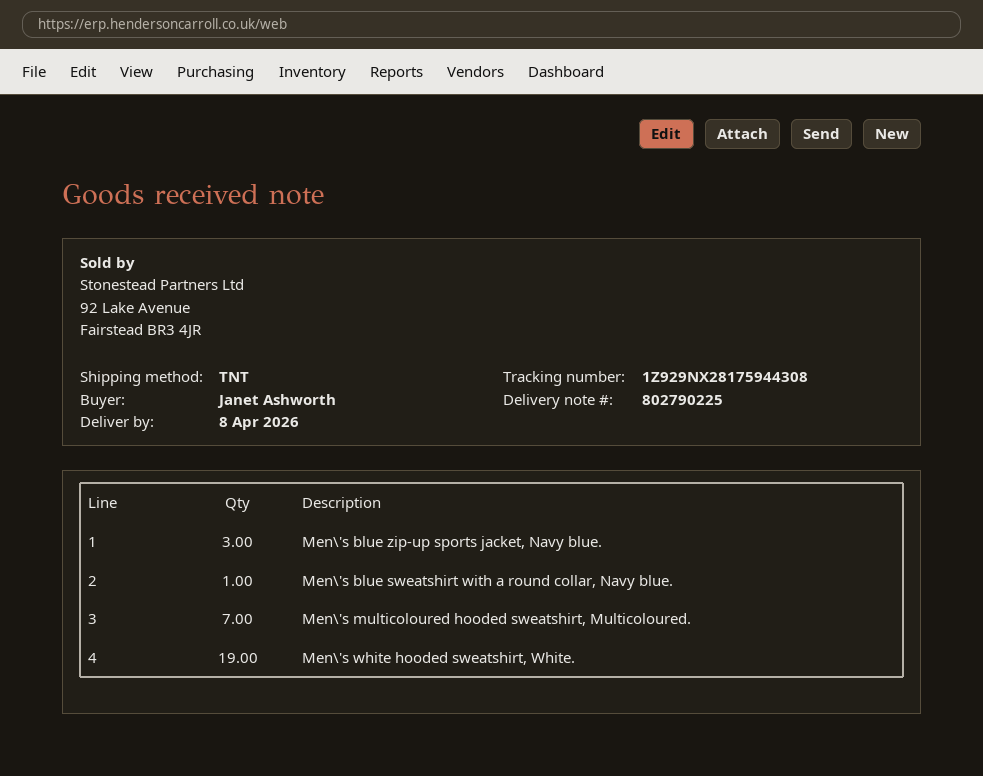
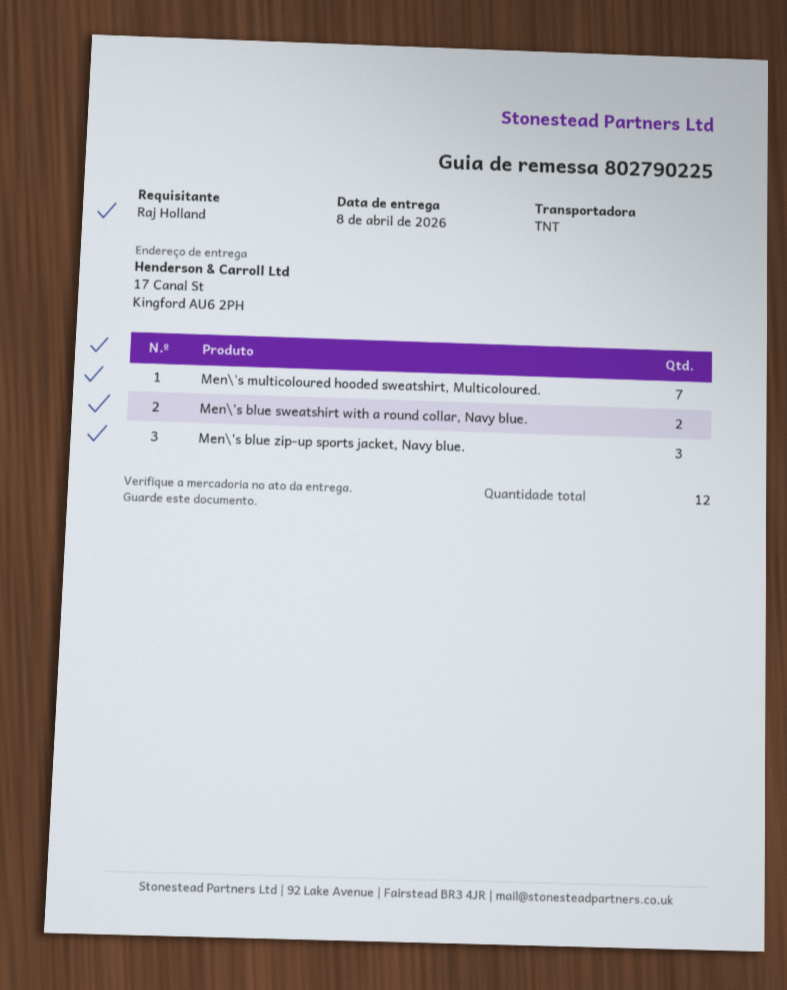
ordered by: Janet Ashworth -> Raj Holland
Men\'s blue sweatshirt with a round collar, Navy blue.: 1 -> 2
Men\'s white hooded sweatshirt, White.: 19 -> none

